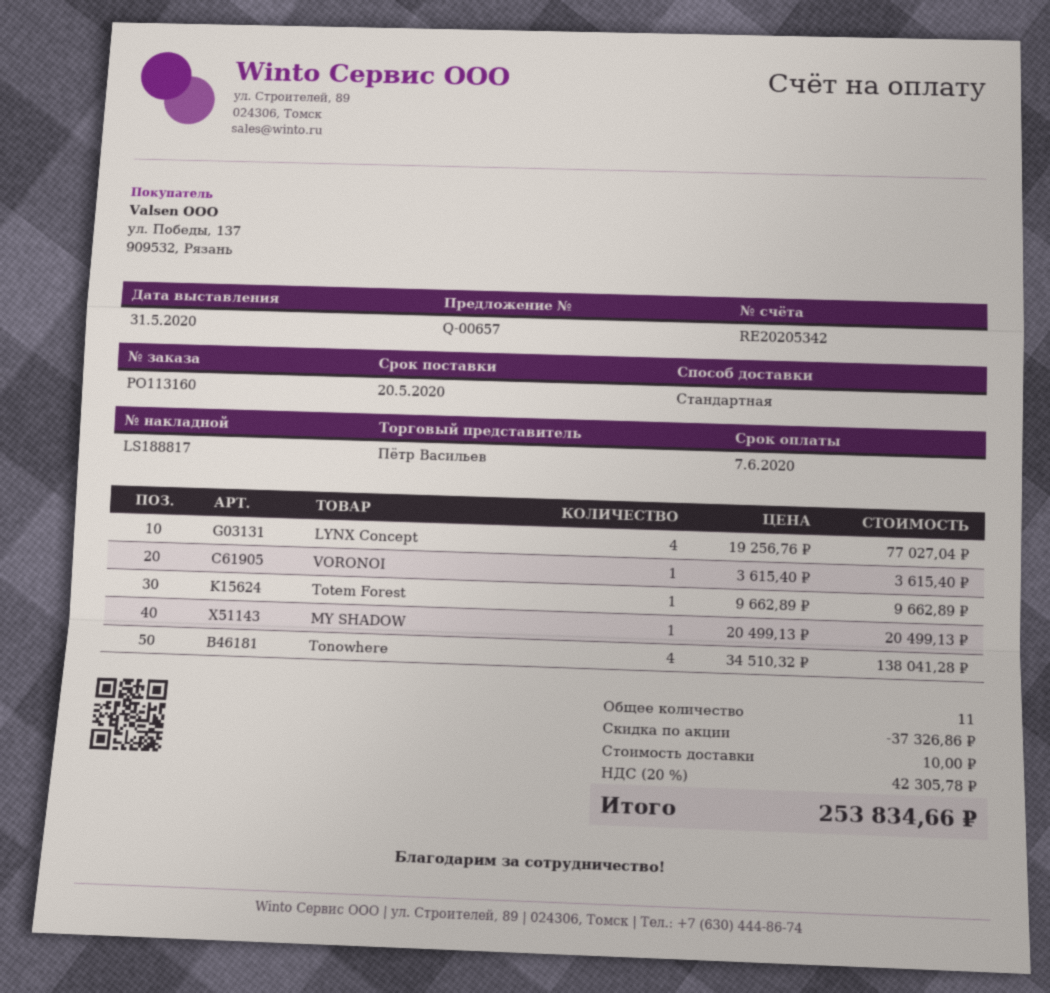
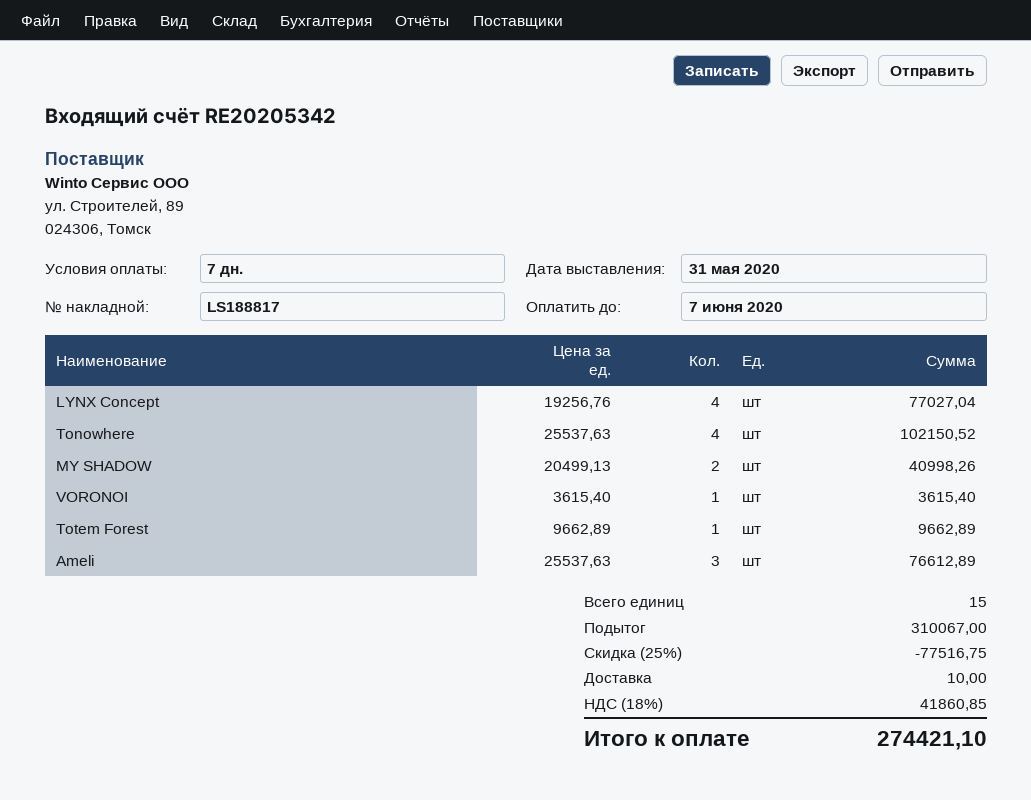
MY SHADOW: 1 x 20499.13 = 20499.13 -> 2 x 20499.13 = 40998.26
Tonowhere: 4 x 34510.32 = 138041.28 -> 4 x 25537.63 = 102150.52
Ameli: none -> 3 x 25537.63 = 76612.89
total quantity: 11 -> 15
discount: 37326.86 -> 77516.75
tax: 20% = 42305.78 -> 18% = 41860.85
total: 253834.66 -> 274421.10

